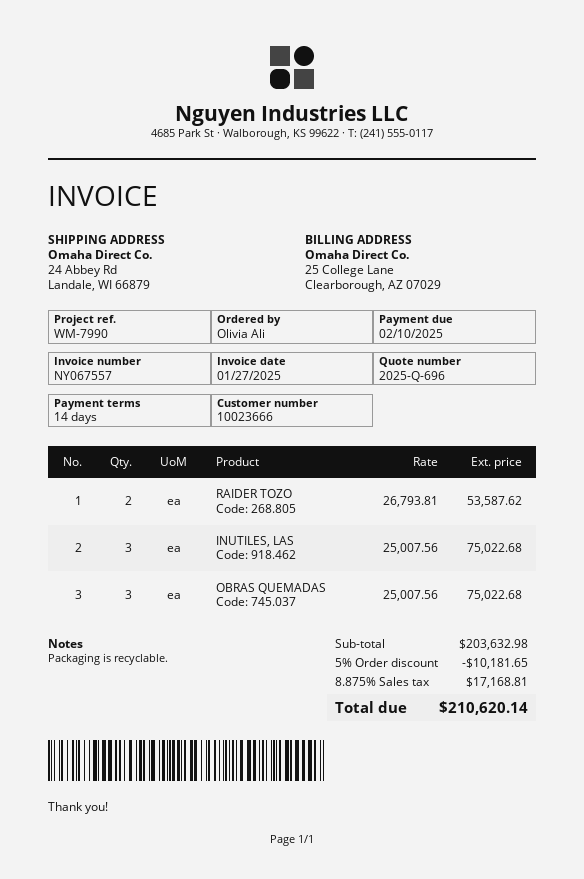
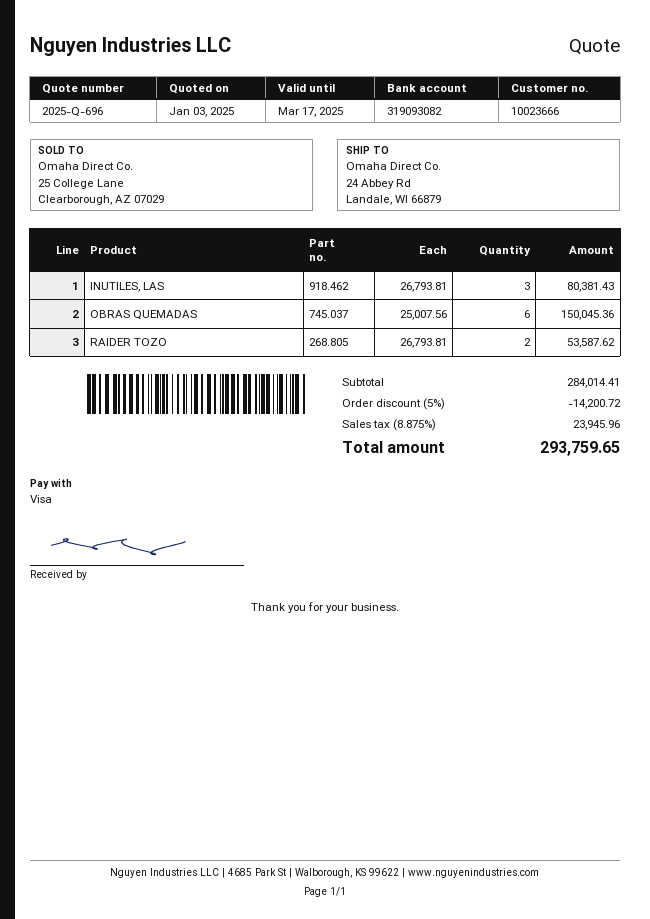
INUTILES, LAS: 3 x 25007.56 = 75022.68 -> 3 x 26793.81 = 80381.43
OBRAS QUEMADAS: 3 x 25007.56 = 75022.68 -> 6 x 25007.56 = 150045.36
subtotal: 203632.98 -> 284014.41
discount: 5% = 10181.65 -> 5% = 14200.72
tax: 8.875% = 17168.81 -> 8.875% = 23945.96
total: 210620.14 -> 293759.65

